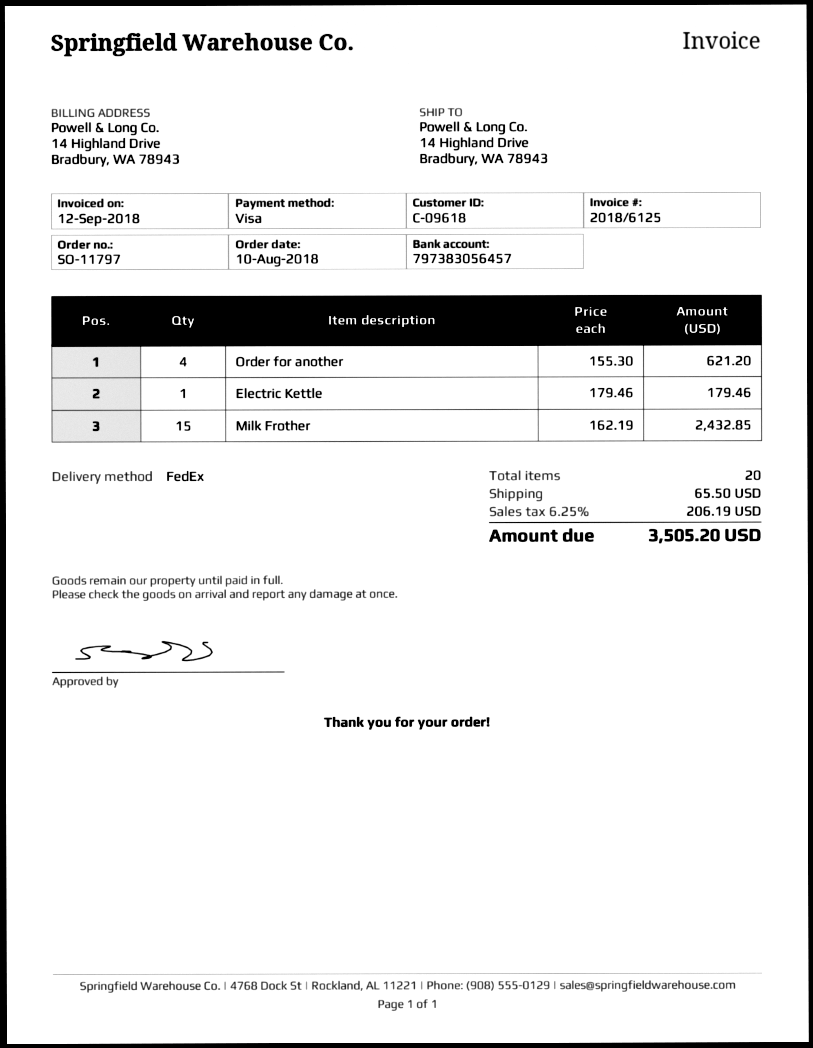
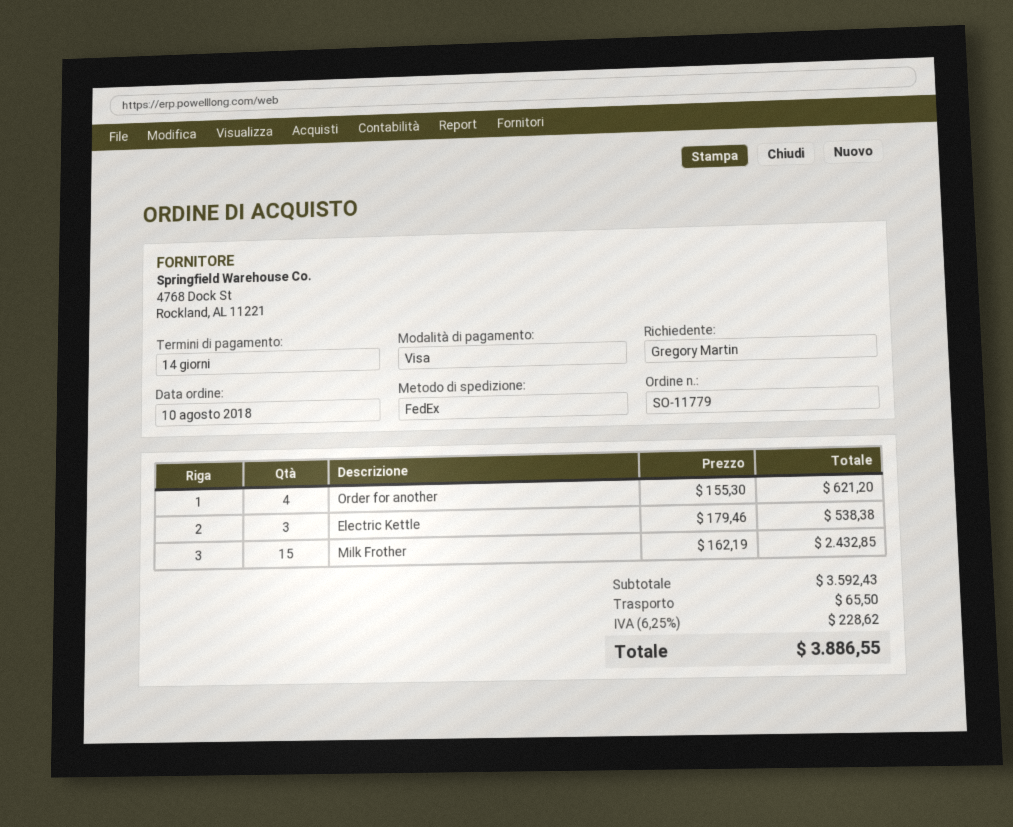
order number: SO-11797 -> SO-11779
Electric Kettle: 1 x 179.46 = 179.46 -> 3 x 179.46 = 538.38
tax: 6.25% = 206.19 -> 6.25% = 228.62
total: 3505.20 -> 3886.55

